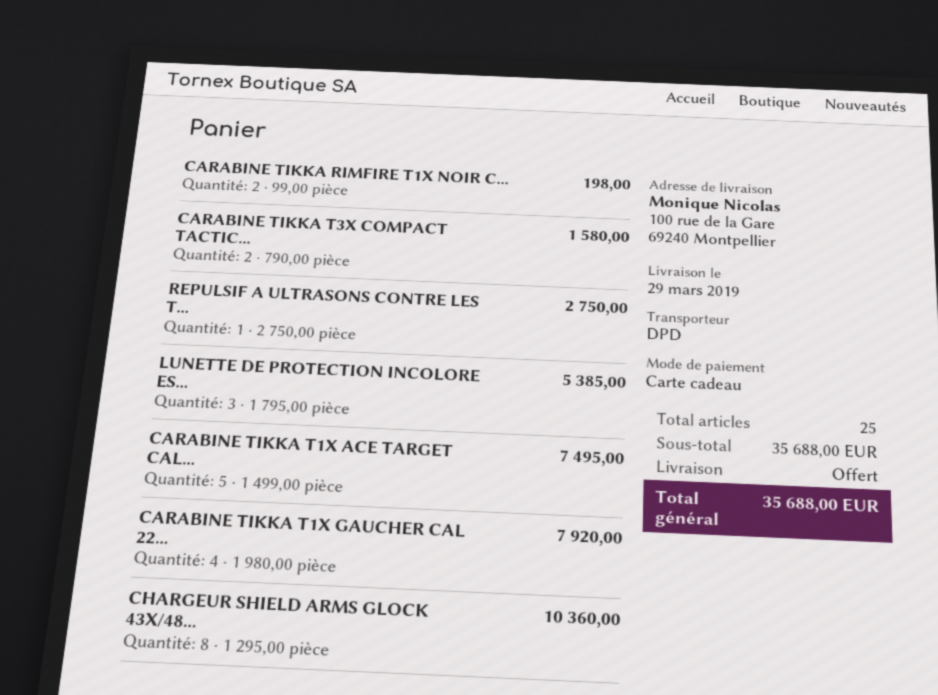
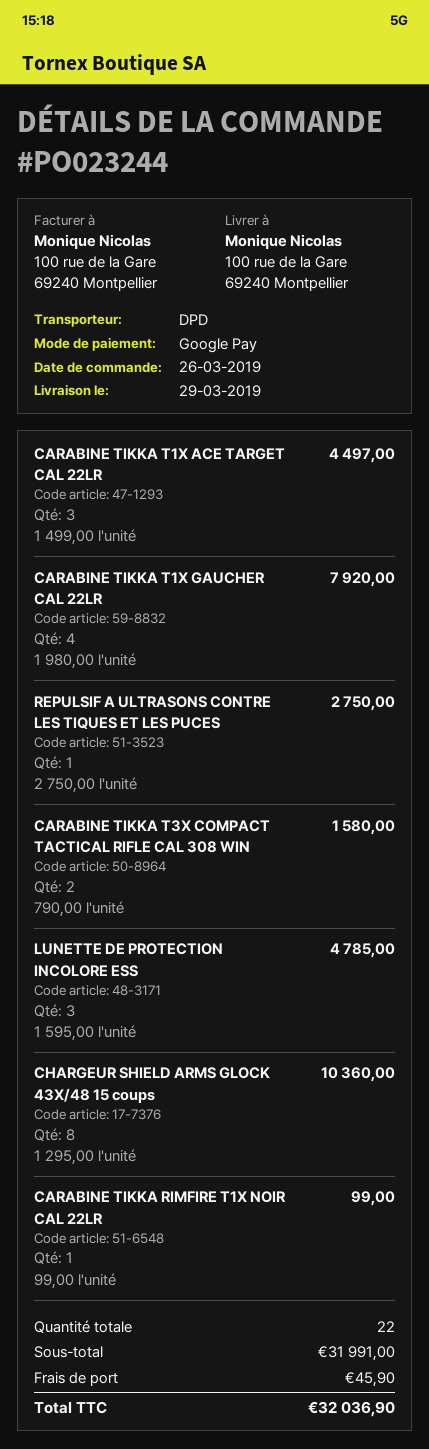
payment method: gift card -> Google Pay
CARABINE TIKKA RIMFIRE T1X NOIR C...: 2 x 99.00 = 198.00 -> 1 x 99.00 = 99.00
LUNETTE DE PROTECTION INCOLORE ES...: 3 x 1795.00 = 5385.00 -> 3 x 1595.00 = 4785.00
CARABINE TIKKA T1X ACE TARGET CAL...: 5 x 1499.00 = 7495.00 -> 3 x 1499.00 = 4497.00
total quantity: 25 -> 22
subtotal: 35688.00 -> 31991.00
shipping: 0.00 -> 45.90
total: 35688.00 -> 32036.90

